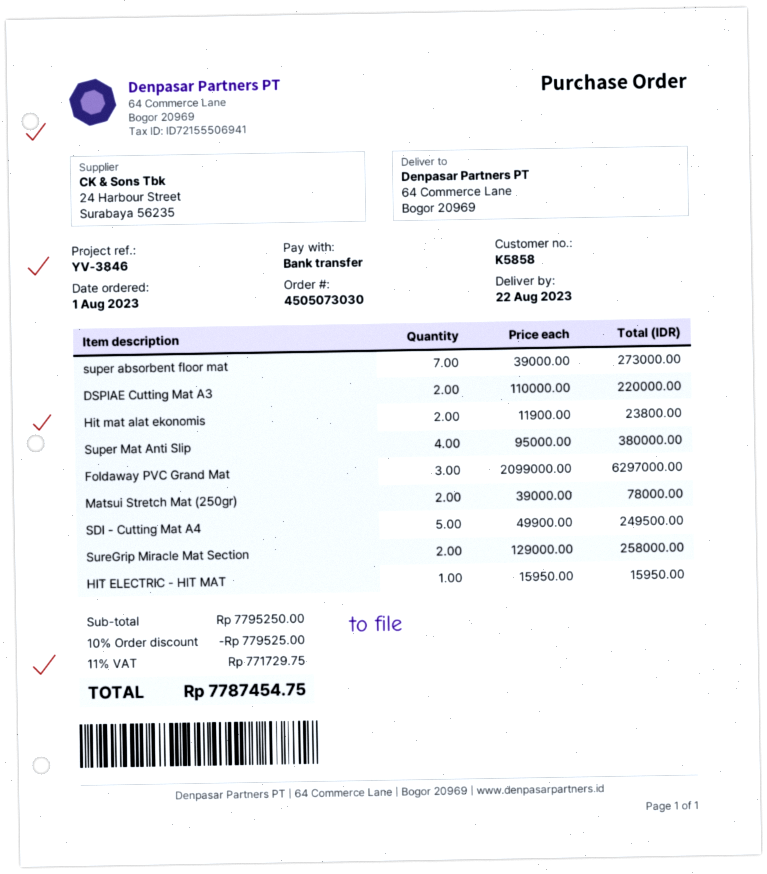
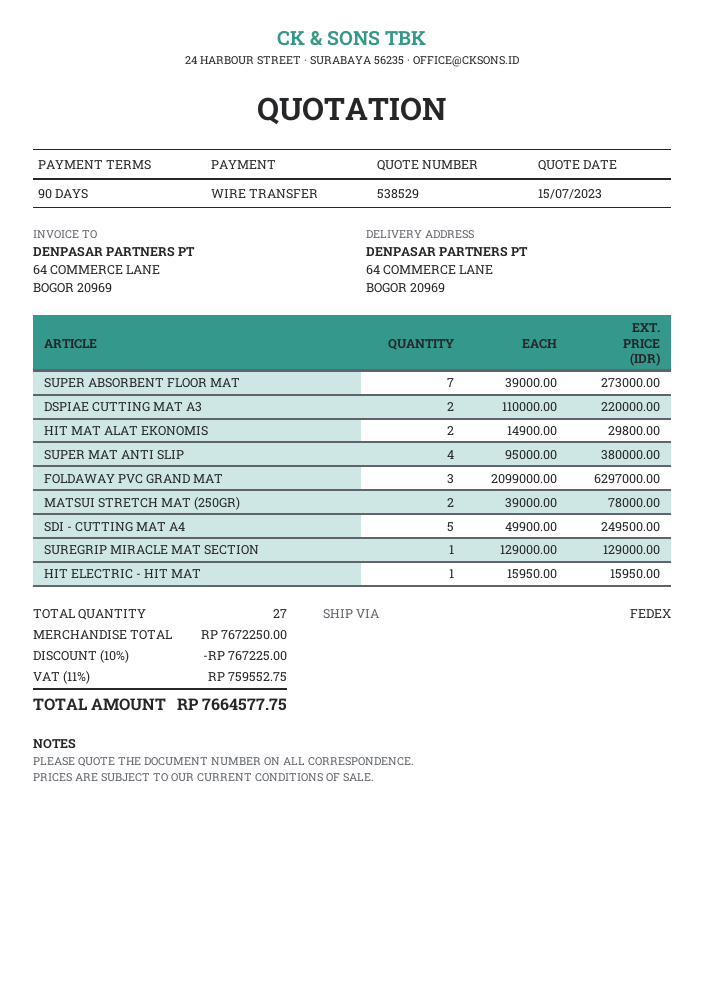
Hit mat alat ekonomis: 2 x 11900.00 = 23800.00 -> 2 x 14900.00 = 29800.00
SureGrip Miracle Mat Section: 2 x 129000.00 = 258000.00 -> 1 x 129000.00 = 129000.00
subtotal: 7795250.00 -> 7672250.00
discount: 10% = 779525.00 -> 10% = 767225.00
tax: 11% = 771729.75 -> 11% = 759552.75
total: 7787454.75 -> 7664577.75

